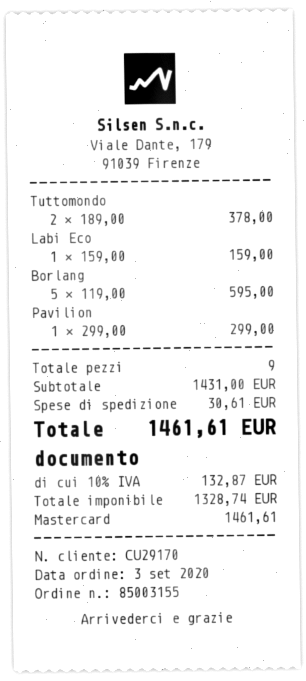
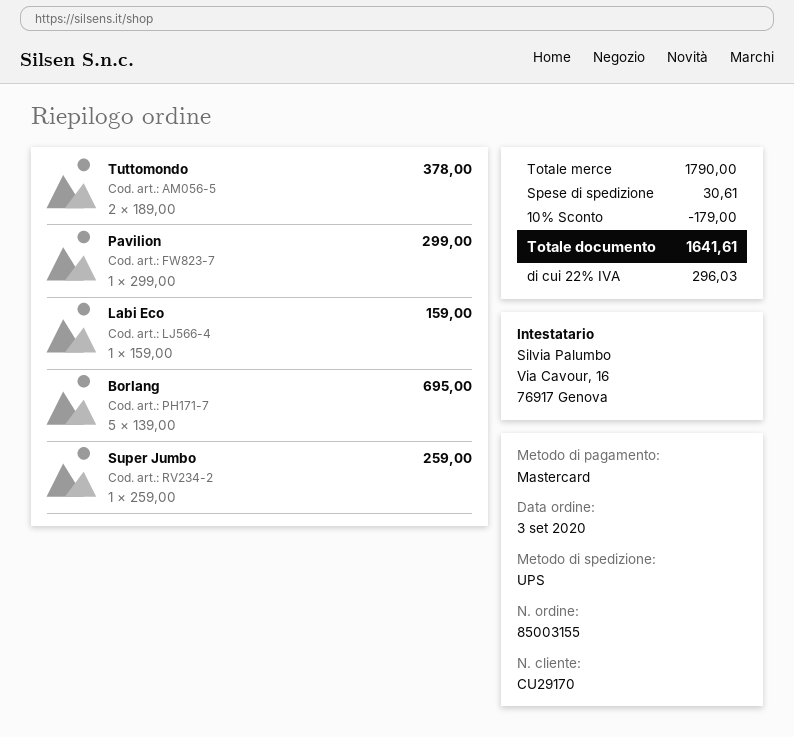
Borlang: 5 x 119.00 = 595.00 -> 5 x 139.00 = 695.00
Super Jumbo: none -> 1 x 259.00 = 259.00
subtotal: 1431.00 -> 1790.00
discount: none -> 10% = 179.00
tax: 10% = 132.87 -> 22% = 296.03
total: 1461.61 -> 1641.61

